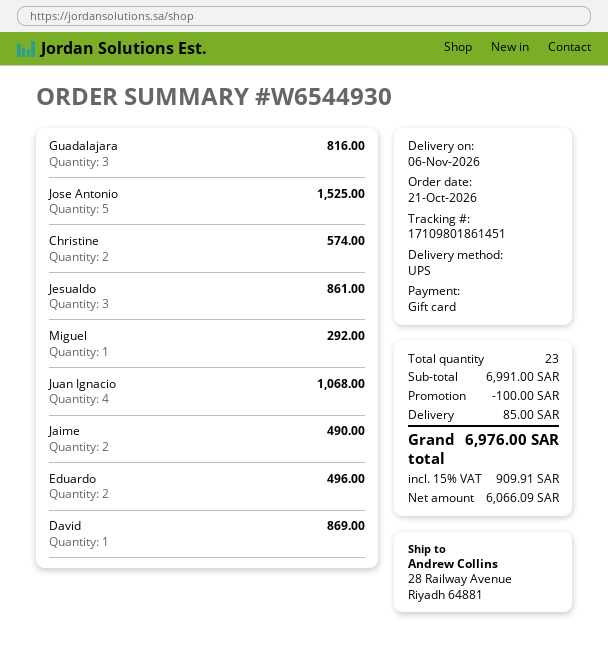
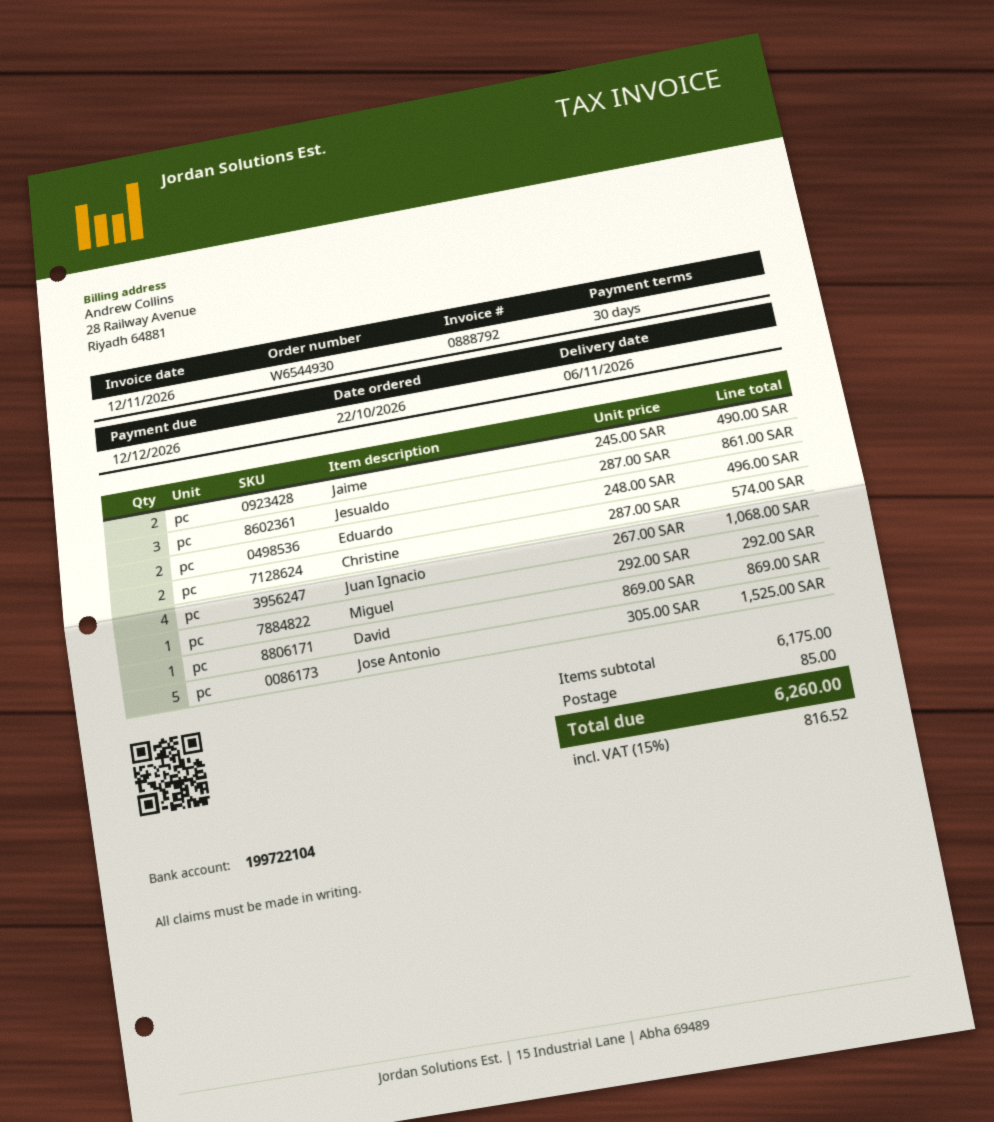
order date: 2026-10-21 -> 2026-10-22
Guadalajara: 3 for 816.00 -> none
subtotal: 6991.00 -> 6175.00
discount: 100.00 -> none
tax: 15% = 909.91 -> 15% = 816.52
total: 6976.00 -> 6260.00

